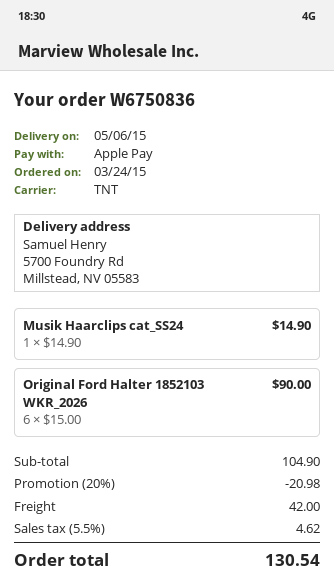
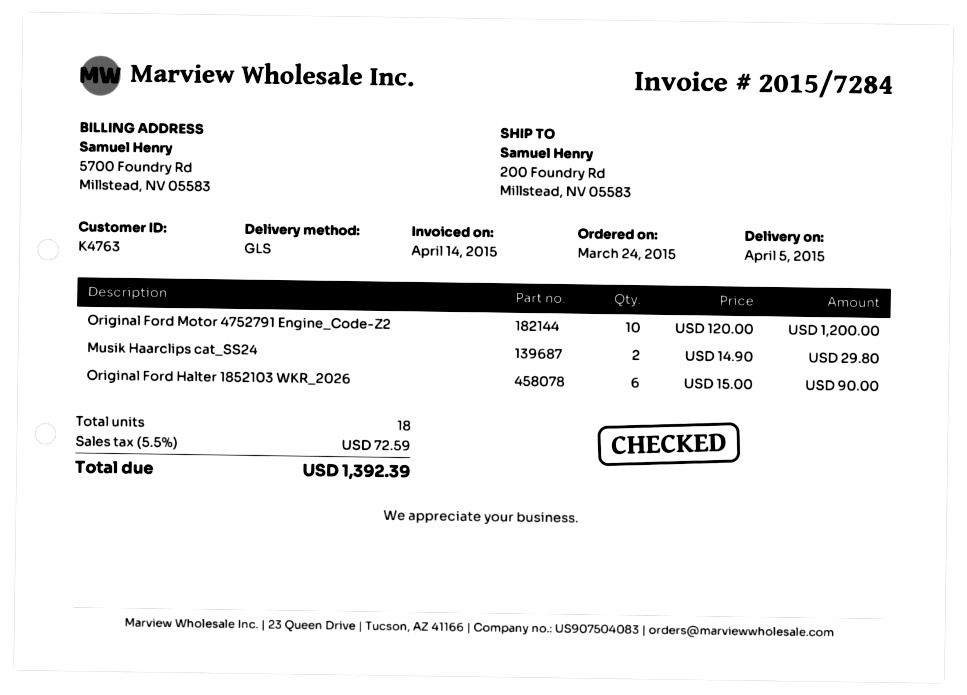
delivery date: 2015-05-06 -> 2015-04-05
shipping method: TNT -> GLS
ship to: 5700 Foundry Rd, Millstead, NV 05583 -> 200 Foundry Rd, Millstead, NV 05583
Musik Haarclips cat_SS24: 1 x 14.90 = 14.90 -> 2 x 14.90 = 29.80
Original Ford Motor 4752791 Engine_Code-Z2: none -> 10 x 120.00 = 1200.00
discount: 20% = 20.98 -> none
shipping: 42.00 -> none
tax: 5.5% = 4.62 -> 5.5% = 72.59
total: 130.54 -> 1392.39

